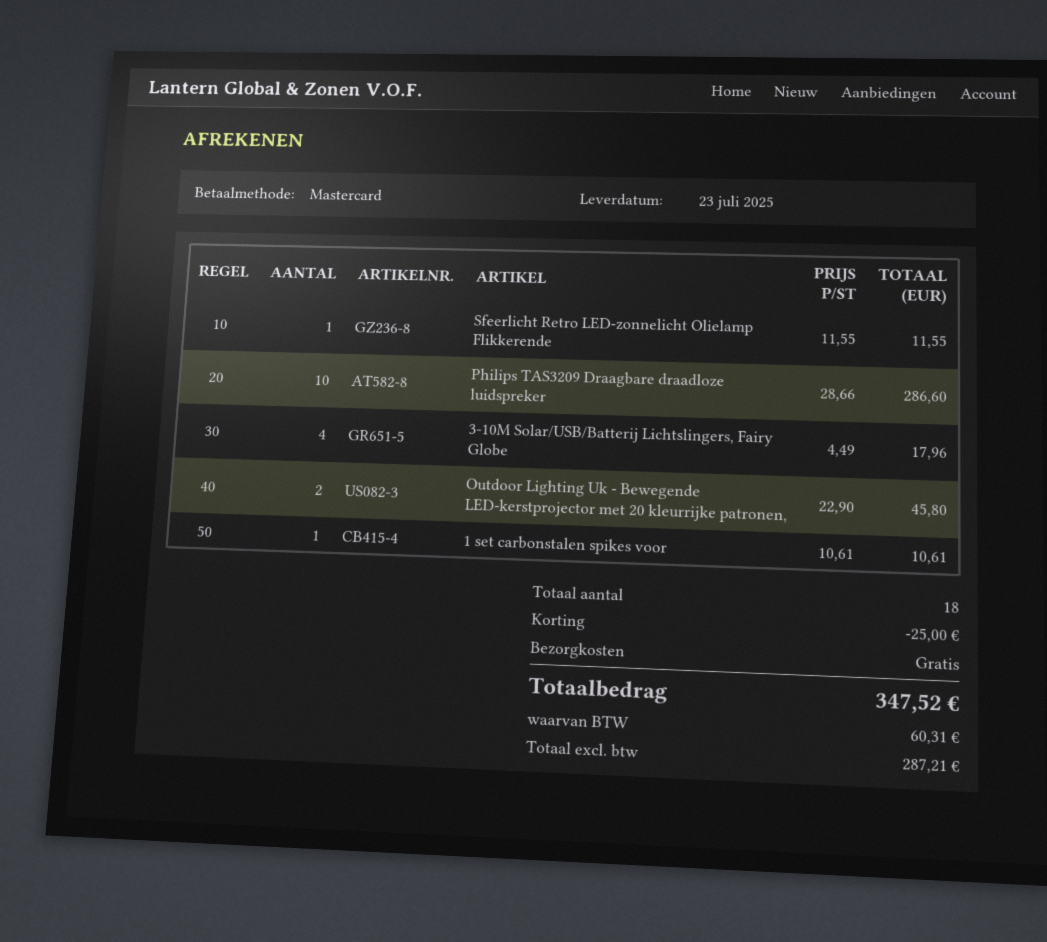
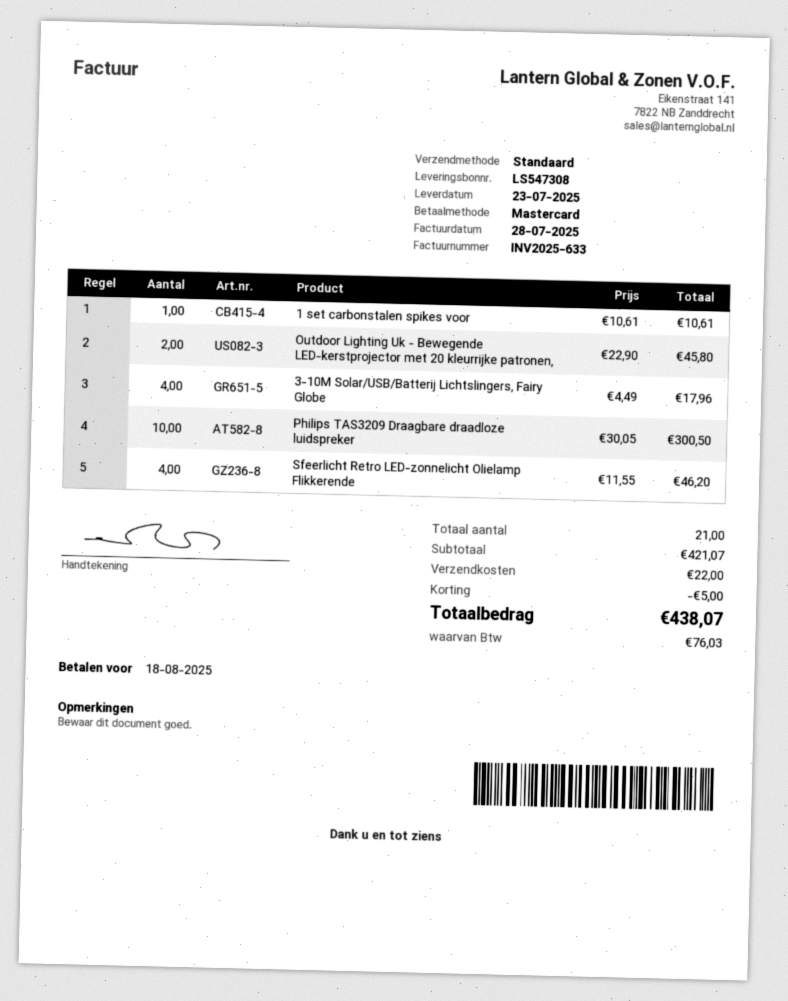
Sfeerlicht Retro LED-zonnelicht Olielamp Flikkerende: 1 x 11.55 = 11.55 -> 4 x 11.55 = 46.20
Philips TAS3209 Draagbare draadloze luidspreker: 10 x 28.66 = 286.60 -> 10 x 30.05 = 300.50
total quantity: 18 -> 21
discount: 25.00 -> 5.00
shipping: 0.00 -> 22.00
tax: 60.31 -> 76.03
total: 347.52 -> 438.07

